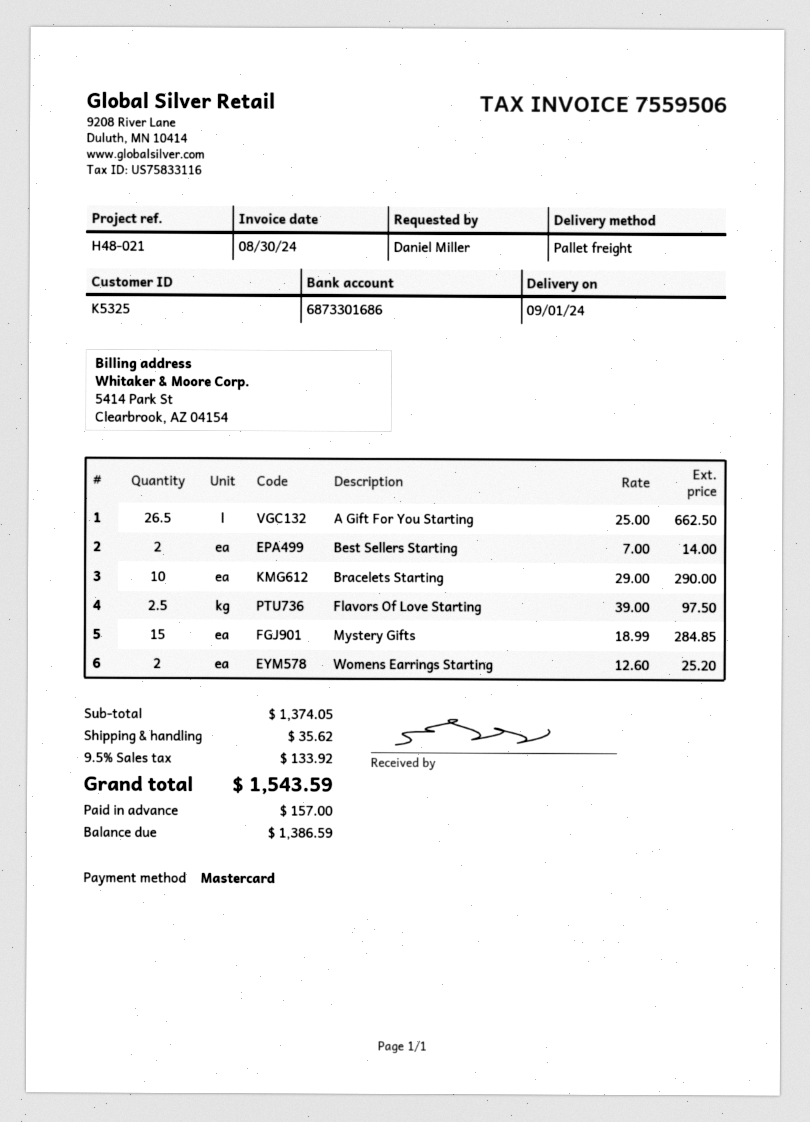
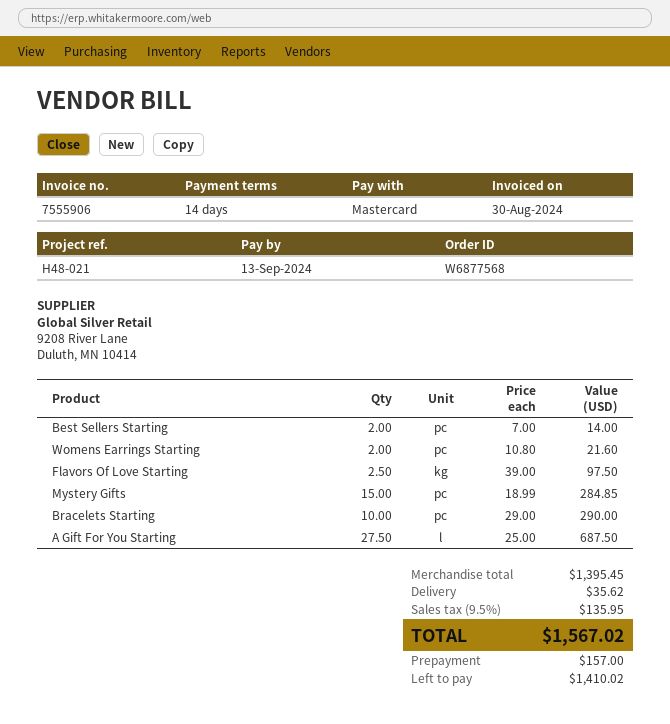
invoice number: 7559506 -> 7555906
A Gift For You Starting: 26.5 x 25.00 = 662.50 -> 27.5 x 25.00 = 687.50
Womens Earrings Starting: 2 x 12.60 = 25.20 -> 2 x 10.80 = 21.60
subtotal: 1374.05 -> 1395.45
tax: 9.5% = 133.92 -> 9.5% = 135.95
total: 1543.59 -> 1567.02
balance: 1386.59 -> 1410.02

